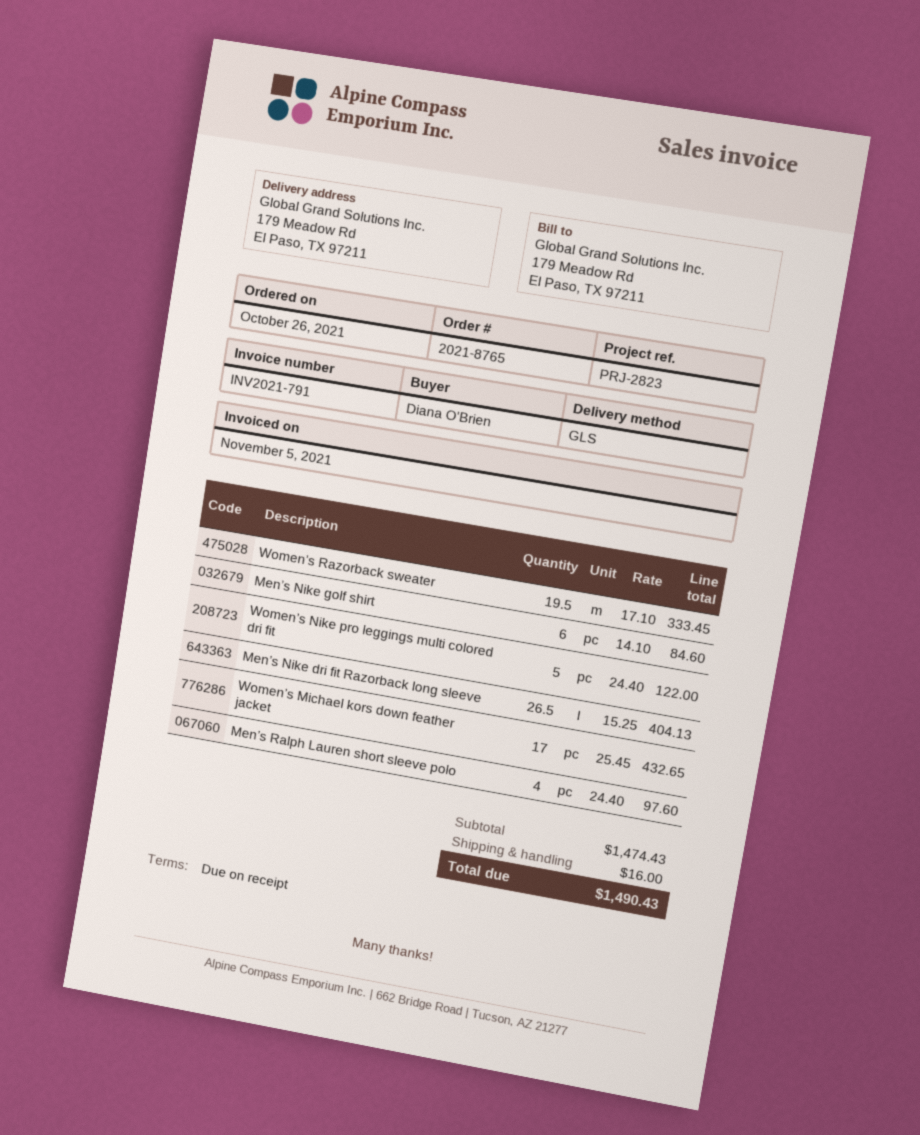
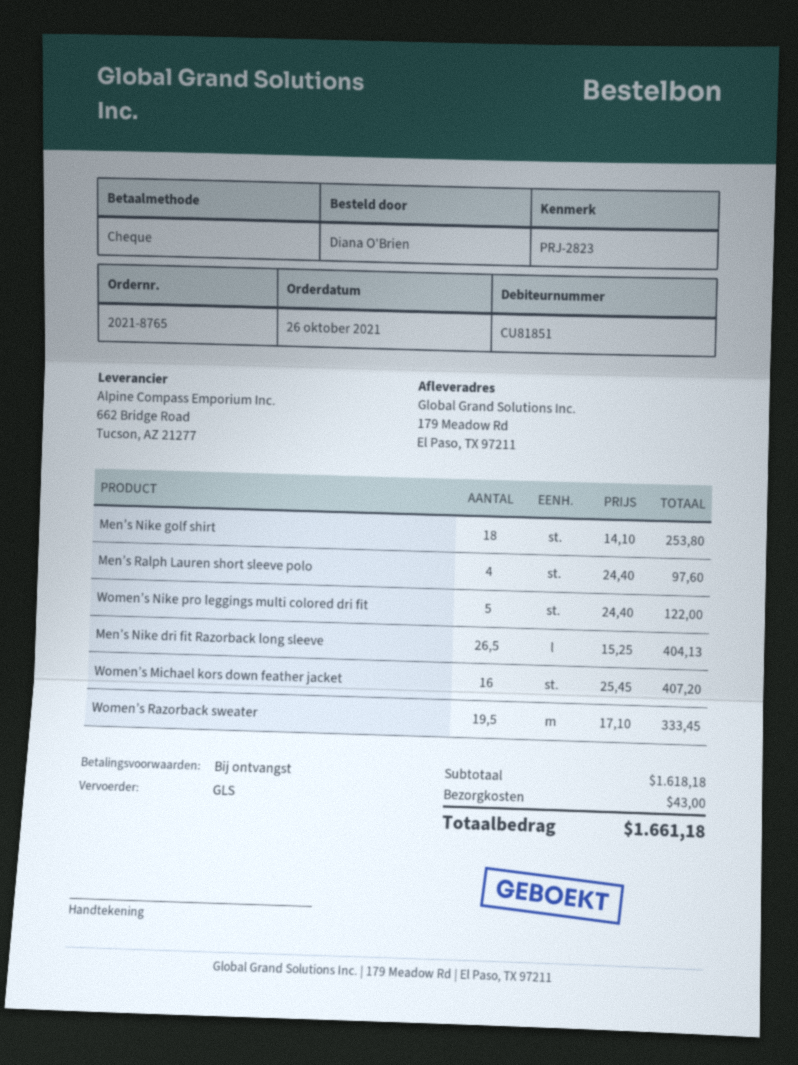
Men’s Nike golf shirt: 6 x 14.10 = 84.60 -> 18 x 14.10 = 253.80
Women’s Michael kors down feather jacket: 17 x 25.45 = 432.65 -> 16 x 25.45 = 407.20
subtotal: 1474.43 -> 1618.18
shipping: 16.00 -> 43.00
total: 1490.43 -> 1661.18

